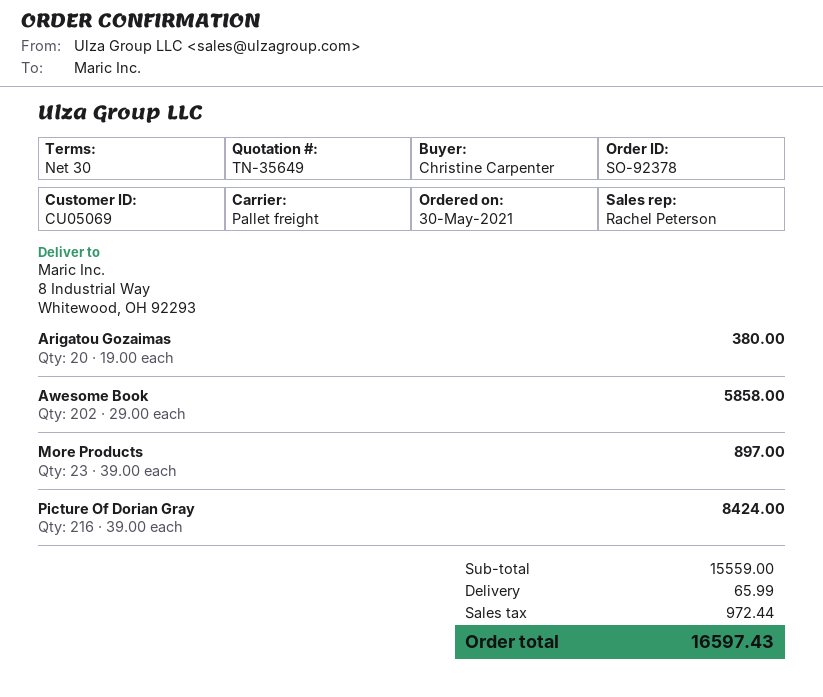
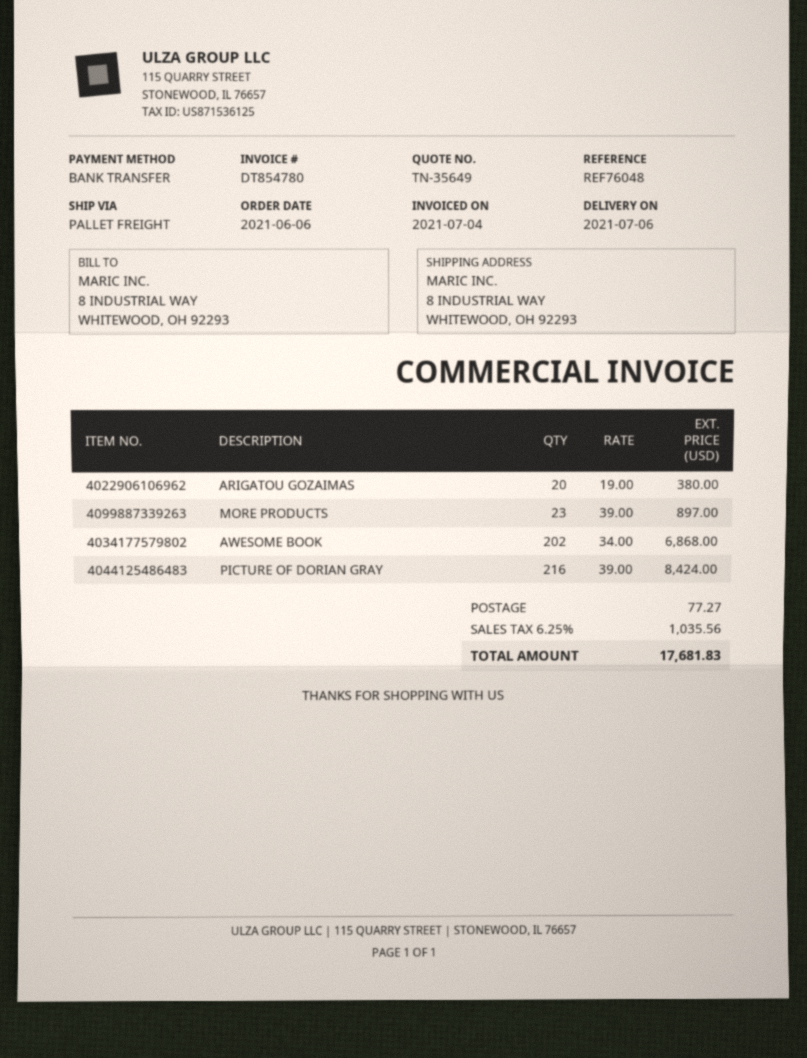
order date: 2021-05-30 -> 2021-06-06
Awesome Book: 202 x 29.00 = 5858.00 -> 202 x 34.00 = 6868.00
shipping: 65.99 -> 77.27
tax: 972.44 -> 1035.56
total: 16597.43 -> 17681.83

